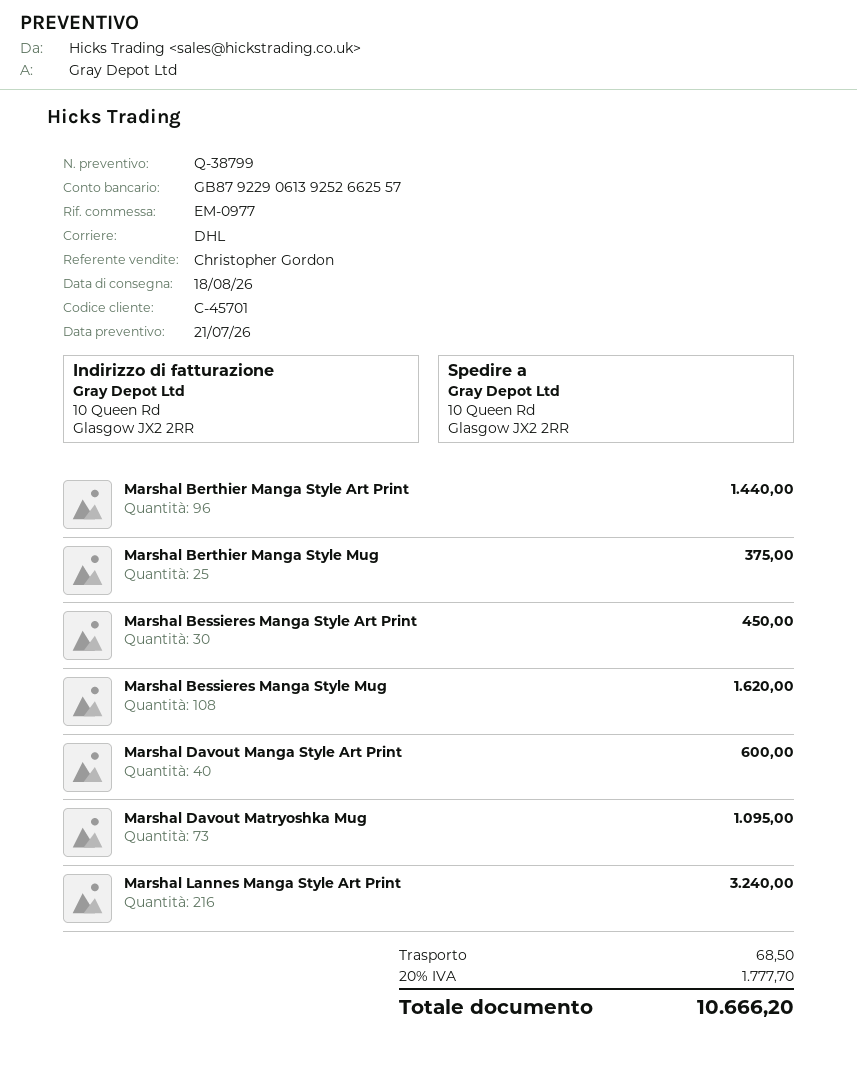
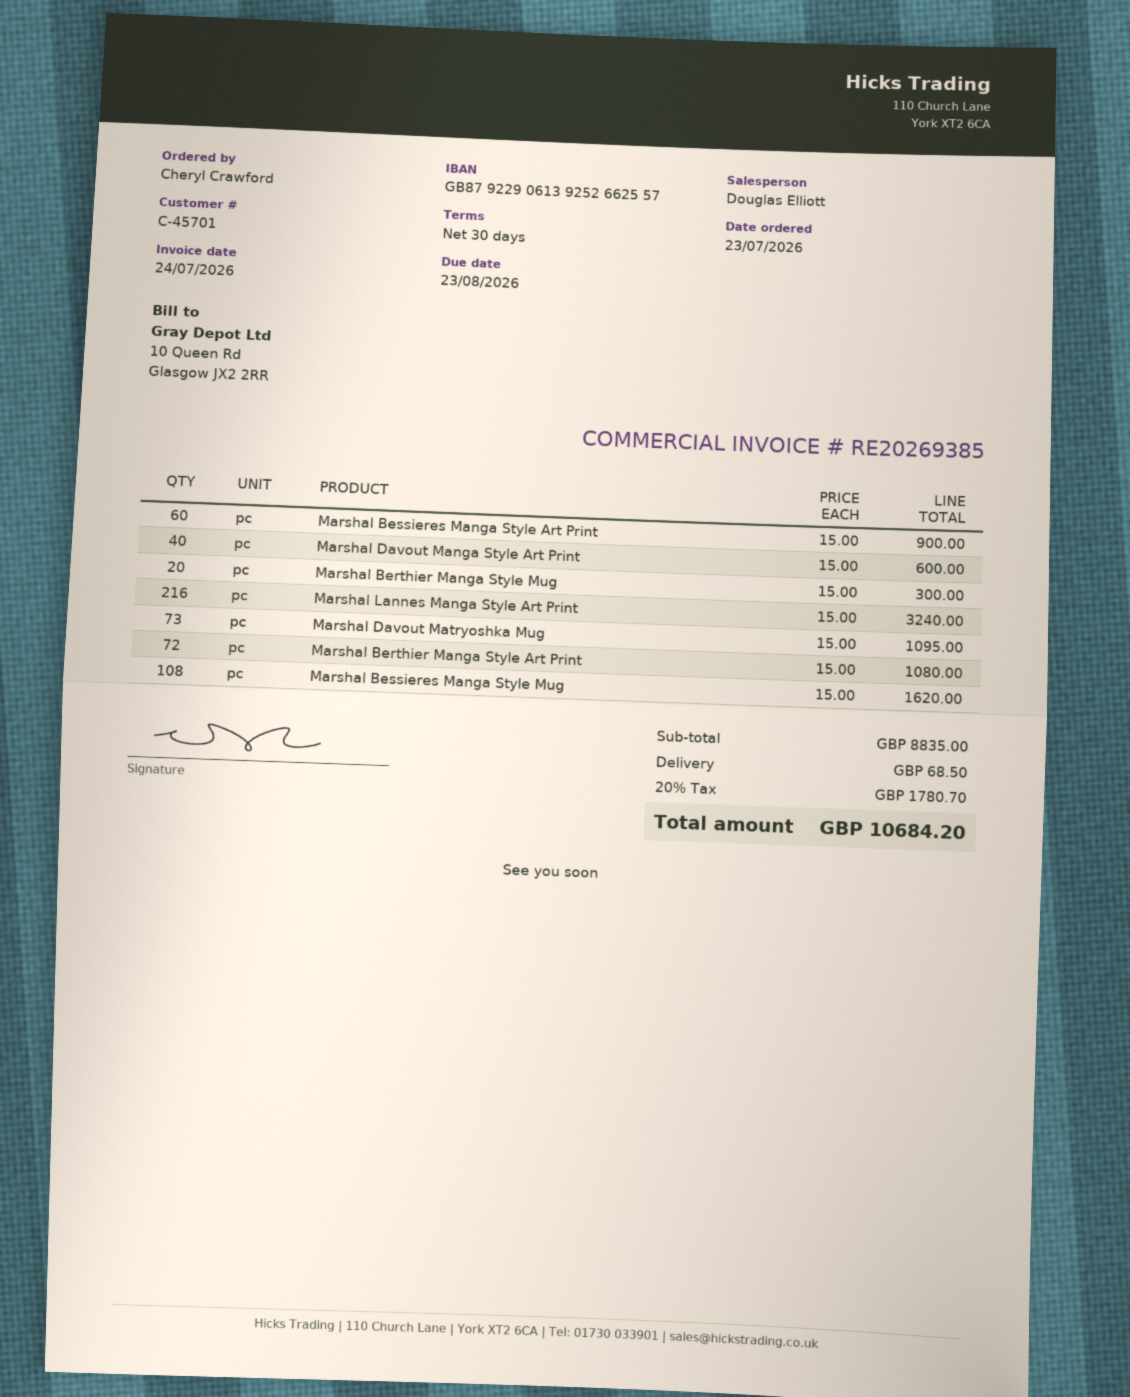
sales rep: Christopher Gordon -> Douglas Elliott
Marshal Berthier Manga Style Art Print: 96 for 1440.00 -> 72 for 1080.00
Marshal Berthier Manga Style Mug: 25 for 375.00 -> 20 for 300.00
Marshal Bessieres Manga Style Art Print: 30 for 450.00 -> 60 for 900.00
tax: 20% = 1777.70 -> 20% = 1780.70
total: 10666.20 -> 10684.20

